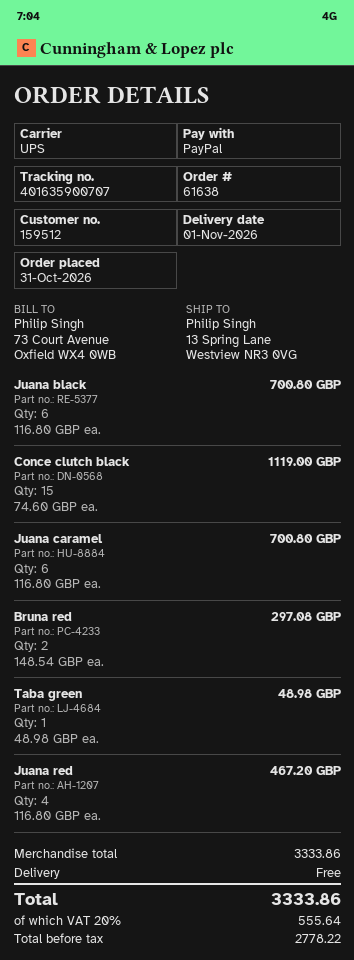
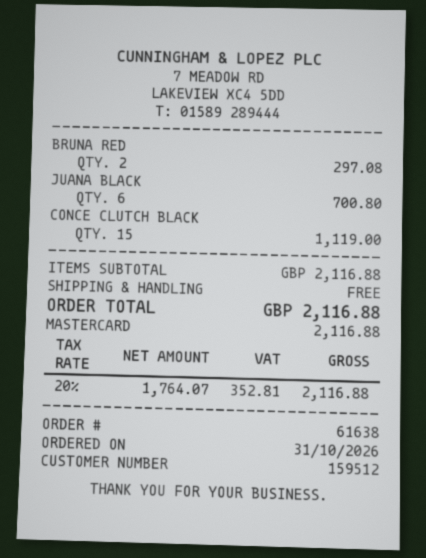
payment method: PayPal -> Mastercard
Juana caramel: 6 for 700.80 -> none
Taba green: 1 for 48.98 -> none
Juana red: 4 for 467.20 -> none
subtotal: 3333.86 -> 2116.88
net: 2778.22 -> 1764.07
tax: 20% = 555.64 -> 20% = 352.81
total: 3333.86 -> 2116.88

